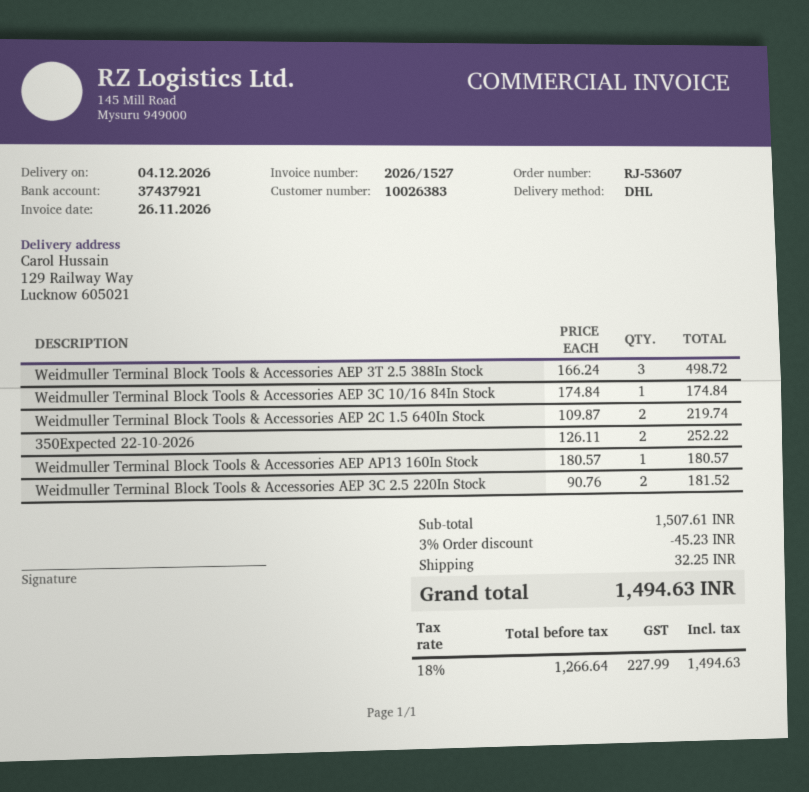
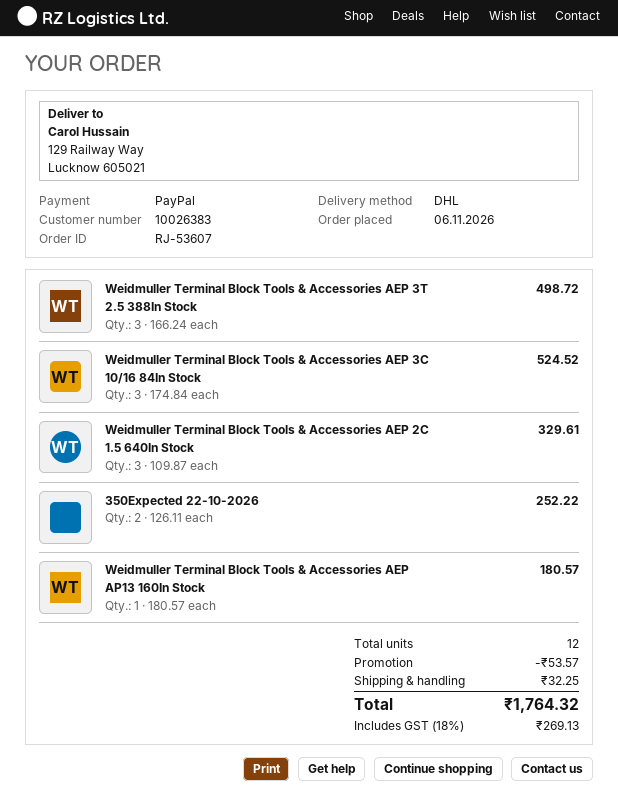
Weidmuller Terminal Block Tools & Accessories AEP 3C 10/16 84In Stock: 1 x 174.84 = 174.84 -> 3 x 174.84 = 524.52
Weidmuller Terminal Block Tools & Accessories AEP 2C 1.5 640In Stock: 2 x 109.87 = 219.74 -> 3 x 109.87 = 329.61
Weidmuller Terminal Block Tools & Accessories AEP 3C 2.5 220In Stock: 2 x 90.76 = 181.52 -> none
discount: 45.23 -> 53.57
tax: 18% = 227.99 -> 18% = 269.13
total: 1494.63 -> 1764.32

